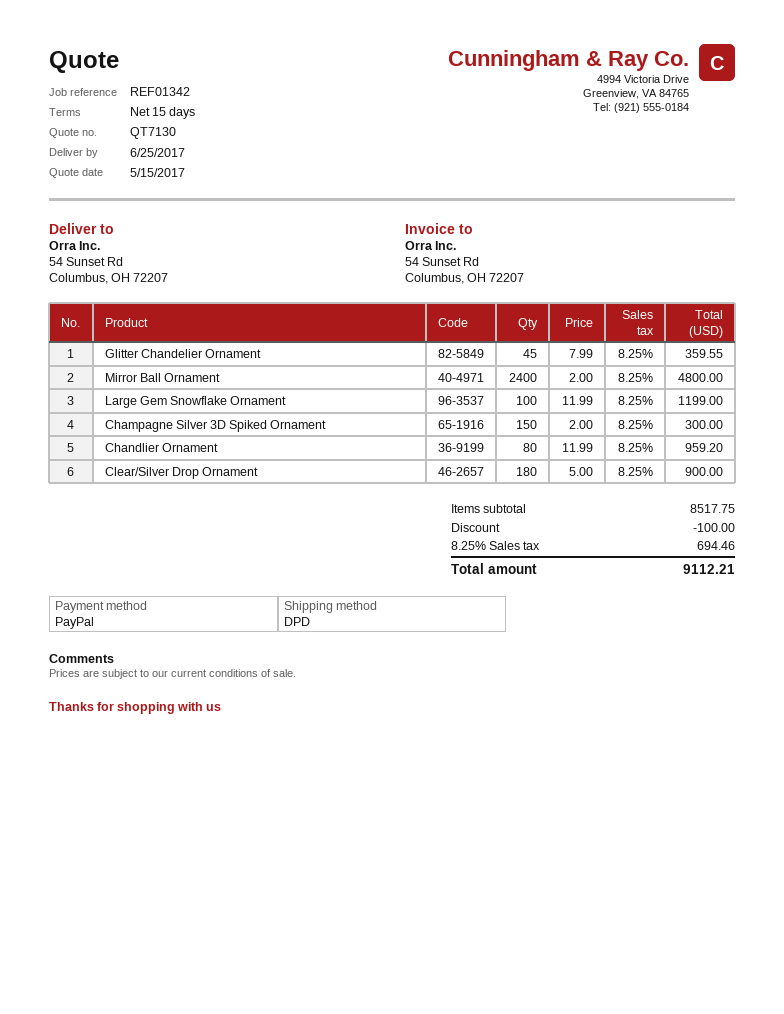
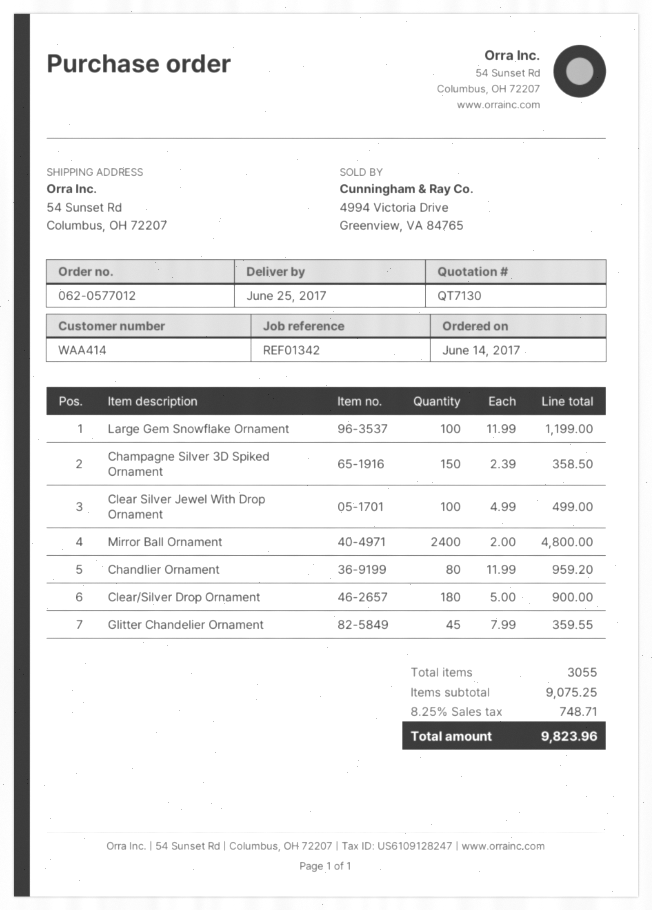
Champagne Silver 3D Spiked Ornament: 150 x 2.00 = 300.00 -> 150 x 2.39 = 358.50
Clear Silver Jewel With Drop Ornament: none -> 100 x 4.99 = 499.00
subtotal: 8517.75 -> 9075.25
discount: 100.00 -> none
tax: 8.25% = 694.46 -> 8.25% = 748.71
total: 9112.21 -> 9823.96

